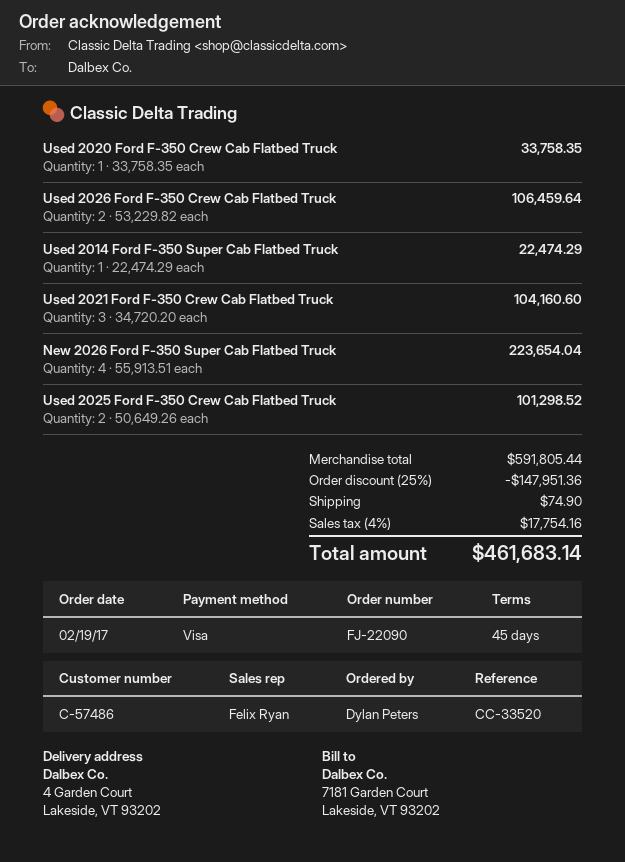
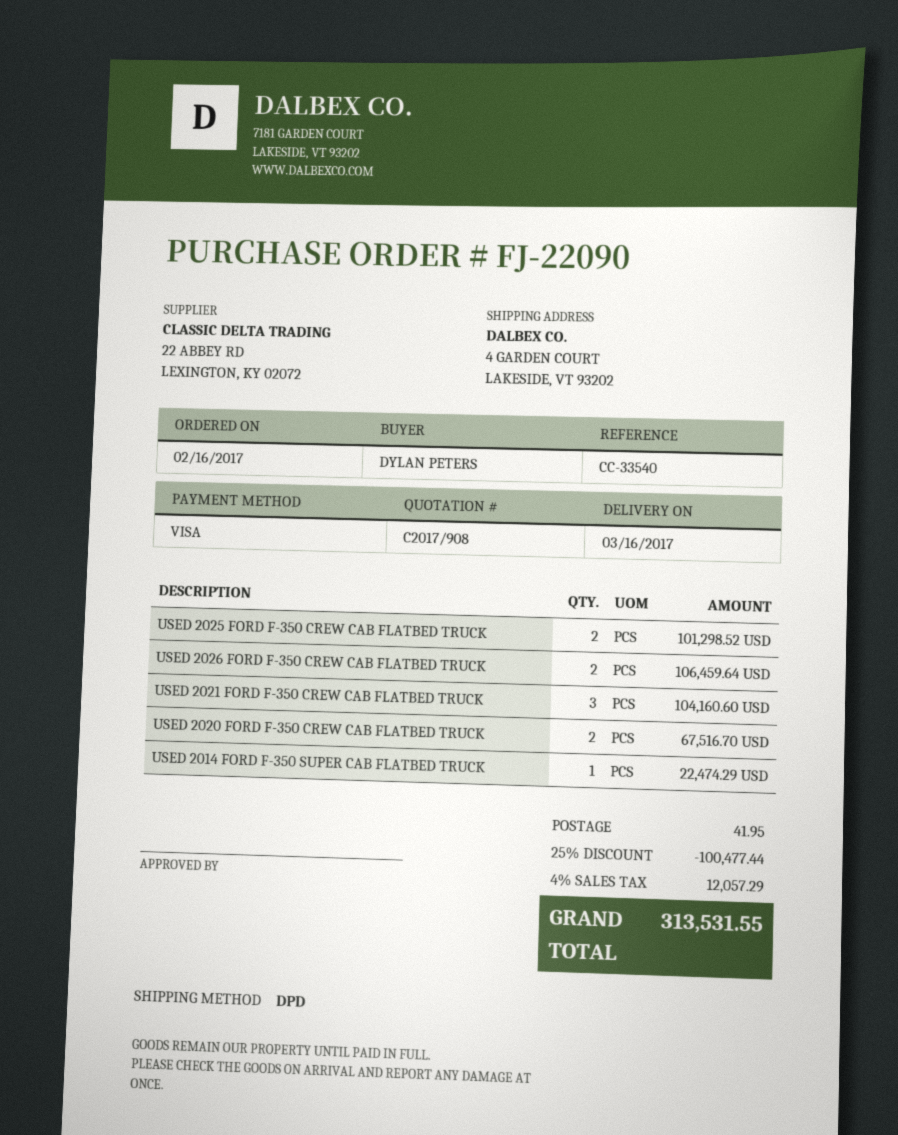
order date: 2017-02-19 -> 2017-02-16
reference: CC-33520 -> CC-33540
Used 2020 Ford F-350 Crew Cab Flatbed Truck: 1 for 33758.35 -> 2 for 67516.70
New 2026 Ford F-350 Super Cab Flatbed Truck: 4 for 223654.04 -> none
discount: 25% = 147951.36 -> 25% = 100477.44
shipping: 74.90 -> 41.95
tax: 4% = 17754.16 -> 4% = 12057.29
total: 461683.14 -> 313531.55

